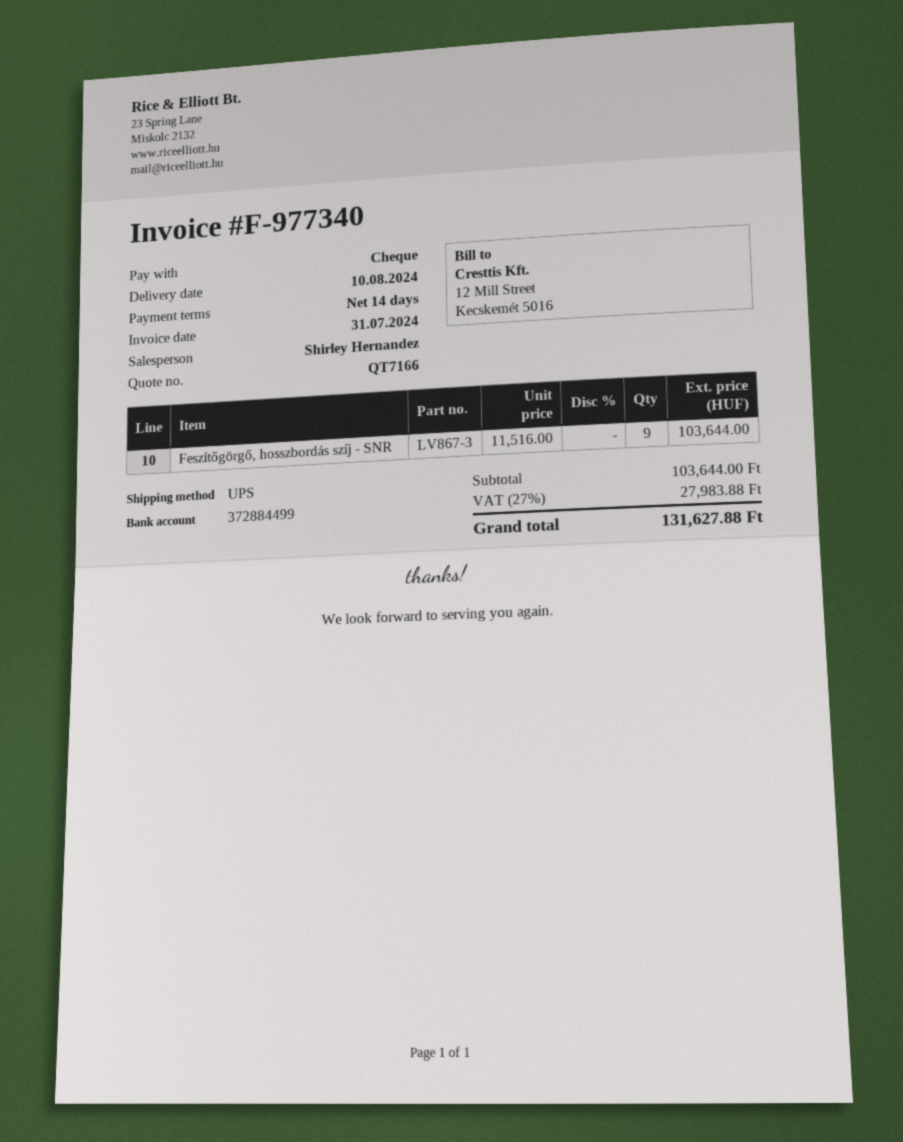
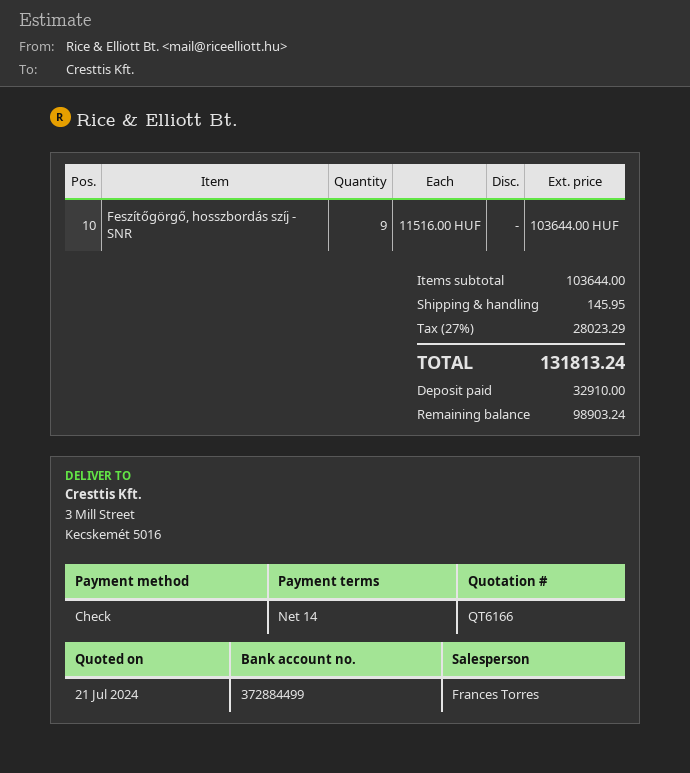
quote number: QT7166 -> QT6166
sales rep: Shirley Hernandez -> Frances Torres
shipping: none -> 145.95
tax: 27% = 27983.88 -> 27% = 28023.29
total: 131627.88 -> 131813.24

